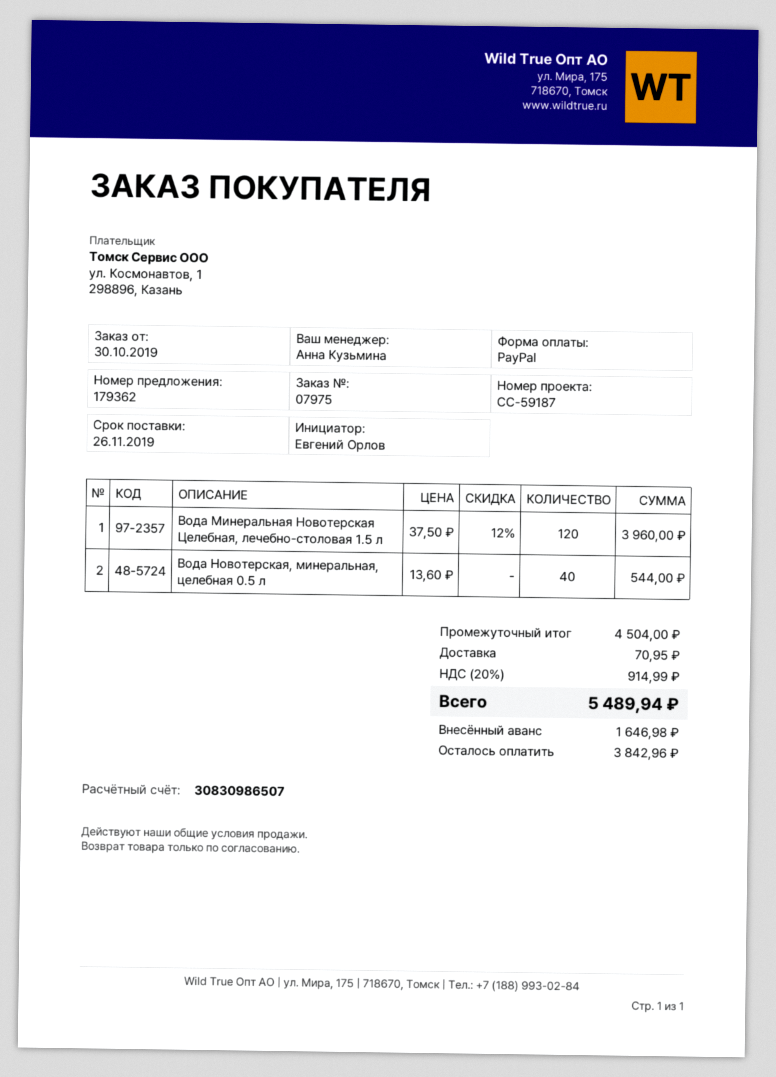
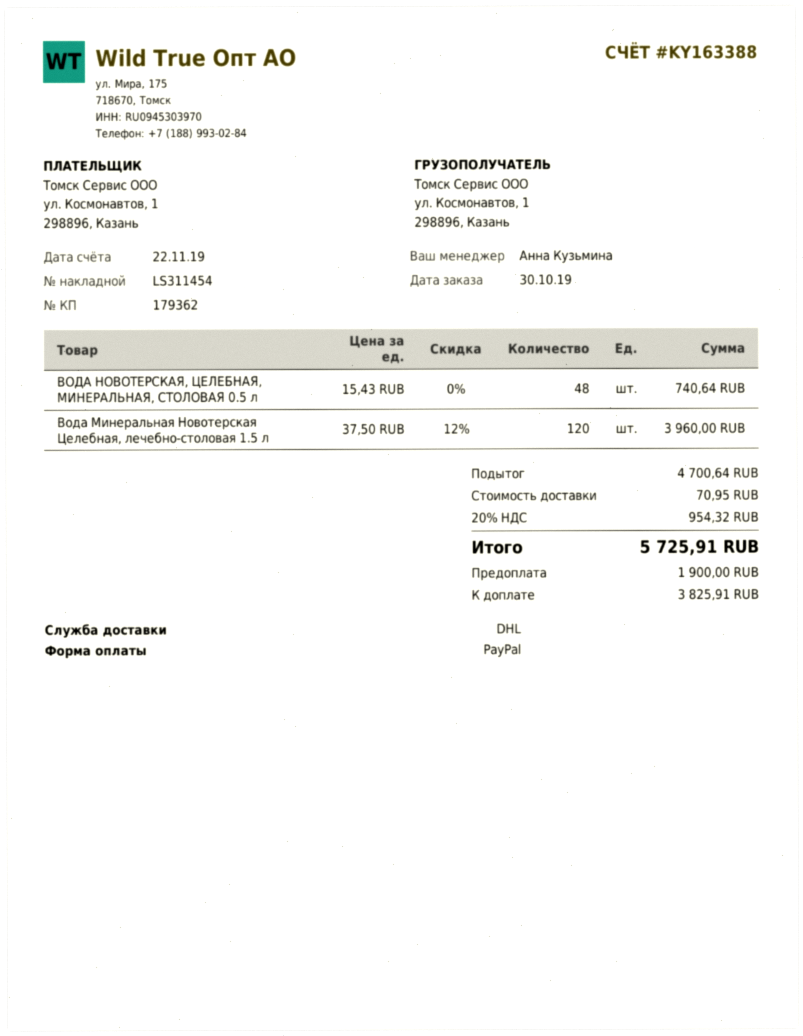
Вода Новотерская, минеральная, целебная 0.5 л: 40 x 13.60 = 544.00 -> none
ВОДА НОВОТЕРСКАЯ, ЦЕЛЕБНАЯ, МИНЕРАЛЬНАЯ, СТОЛОВАЯ 0.5 л: none -> 48 x 15.43 = 740.64
subtotal: 4504.00 -> 4700.64
tax: 20% = 914.99 -> 20% = 954.32
total: 5489.94 -> 5725.91
deposit: 1646.98 -> 1900.00
balance: 3842.96 -> 3825.91

